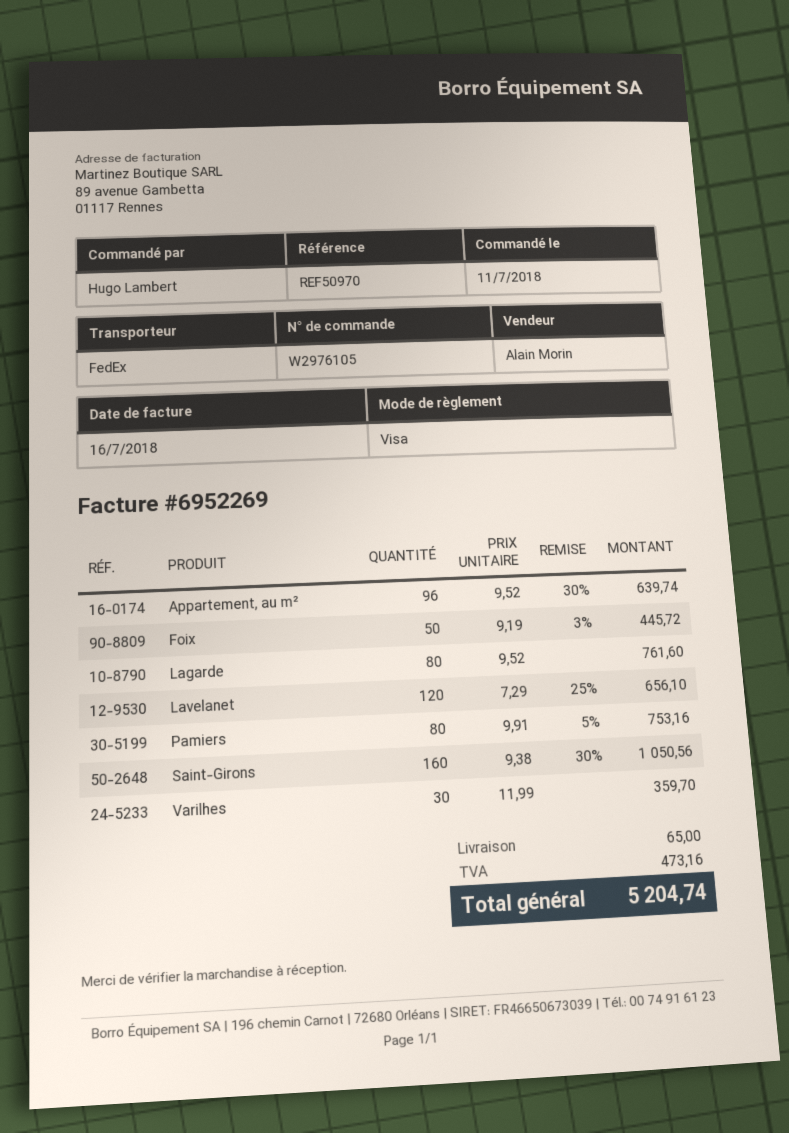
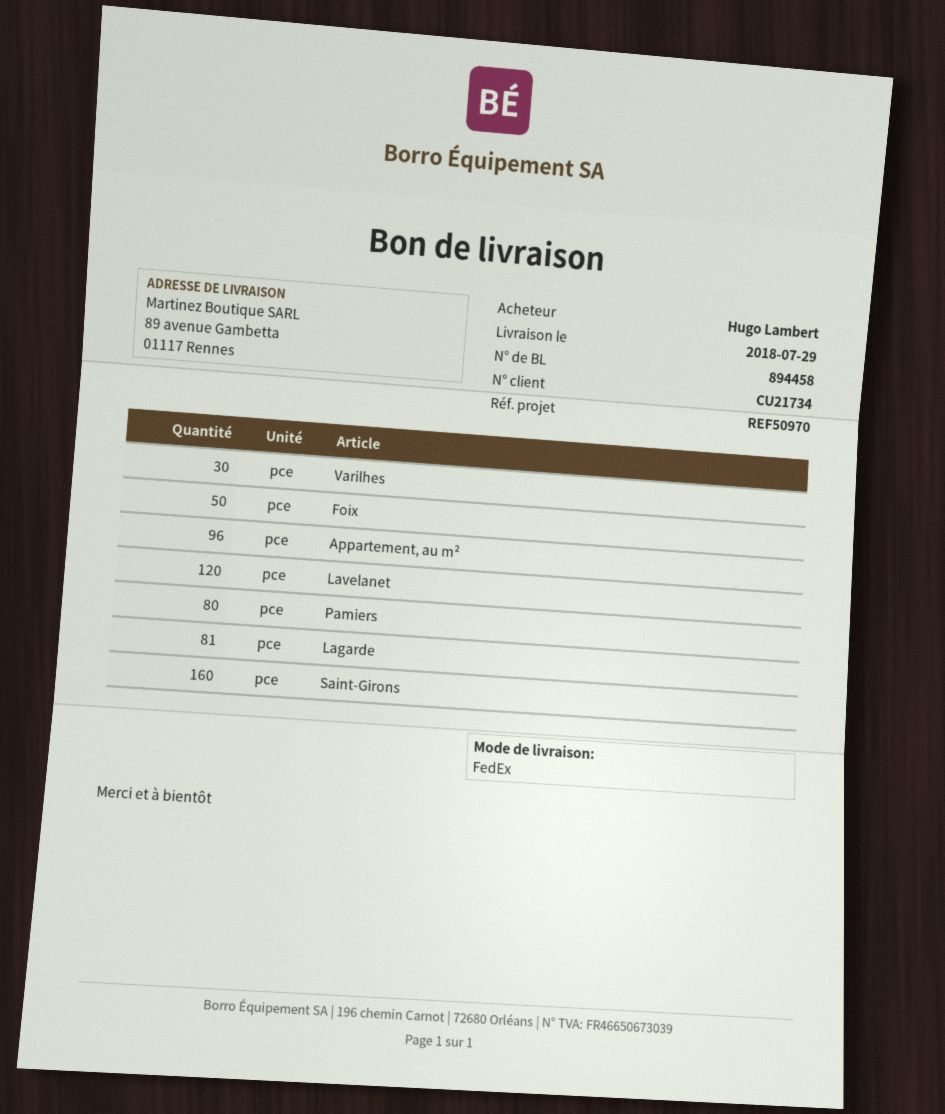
Lagarde: 80 -> 81

